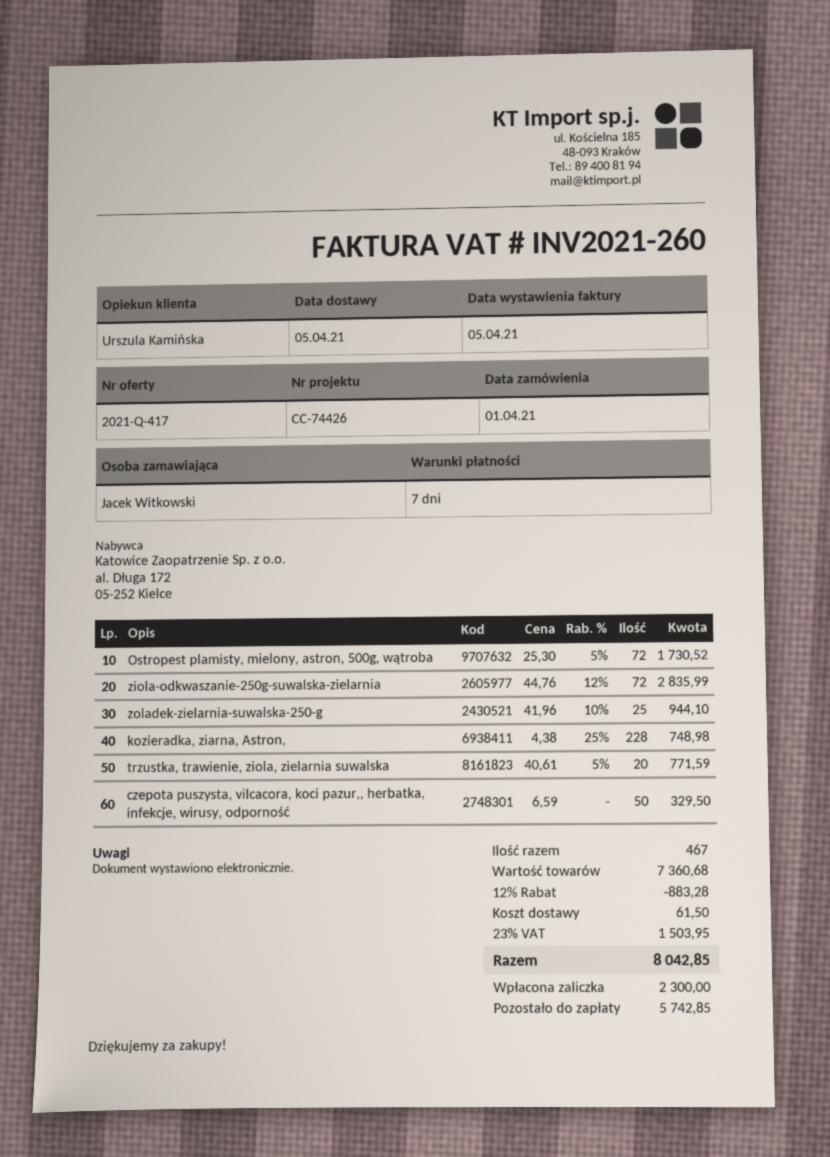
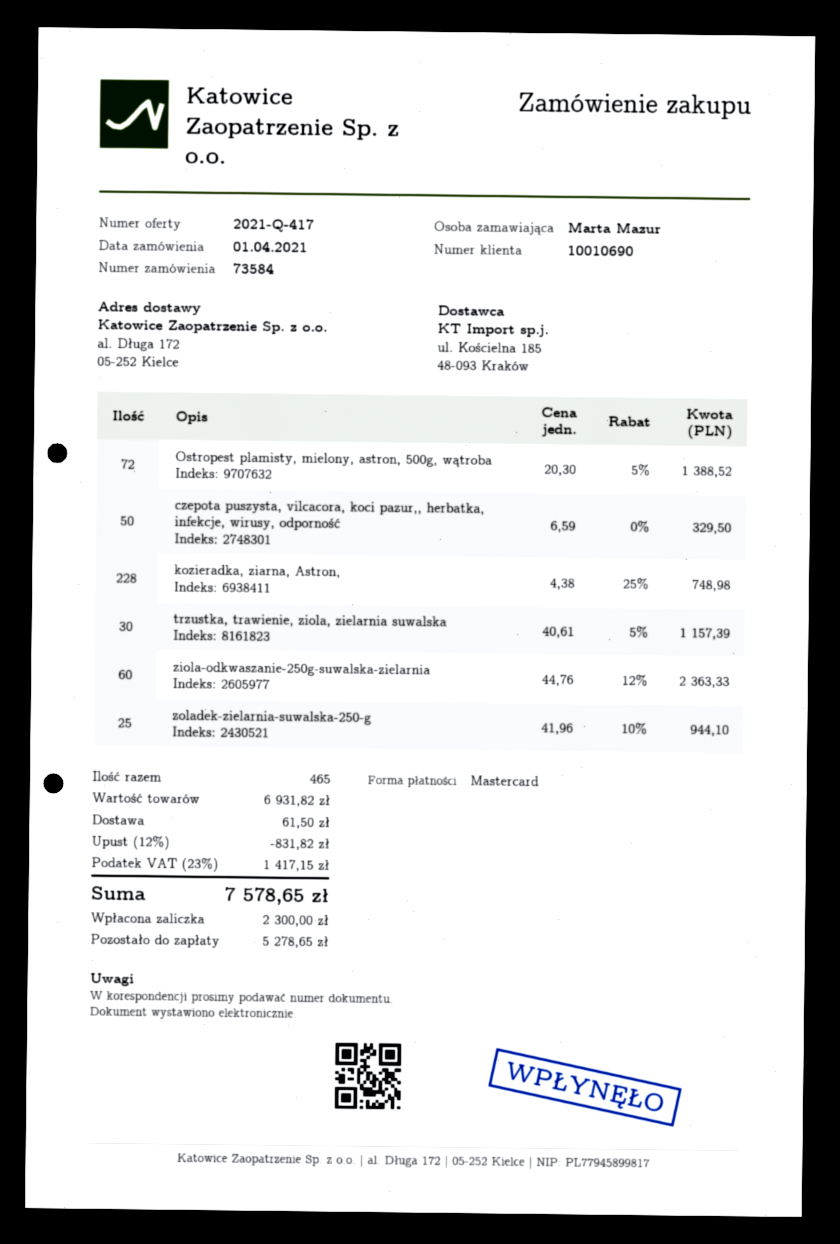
ordered by: Jacek Witkowski -> Marta Mazur
Ostropest plamisty, mielony, astron, 500g, wątroba: 72 x 25.30 - 5% = 1730.52 -> 72 x 20.30 - 5% = 1388.52
ziola-odkwaszanie-250g-suwalska-zielarnia: 72 x 44.76 - 12% = 2835.99 -> 60 x 44.76 - 12% = 2363.33
trzustka, trawienie, ziola, zielarnia suwalska: 20 x 40.61 - 5% = 771.59 -> 30 x 40.61 - 5% = 1157.39
total quantity: 467 -> 465
subtotal: 7360.68 -> 6931.82
discount: 12% = 883.28 -> 12% = 831.82
tax: 23% = 1503.95 -> 23% = 1417.15
total: 8042.85 -> 7578.65
balance: 5742.85 -> 5278.65

